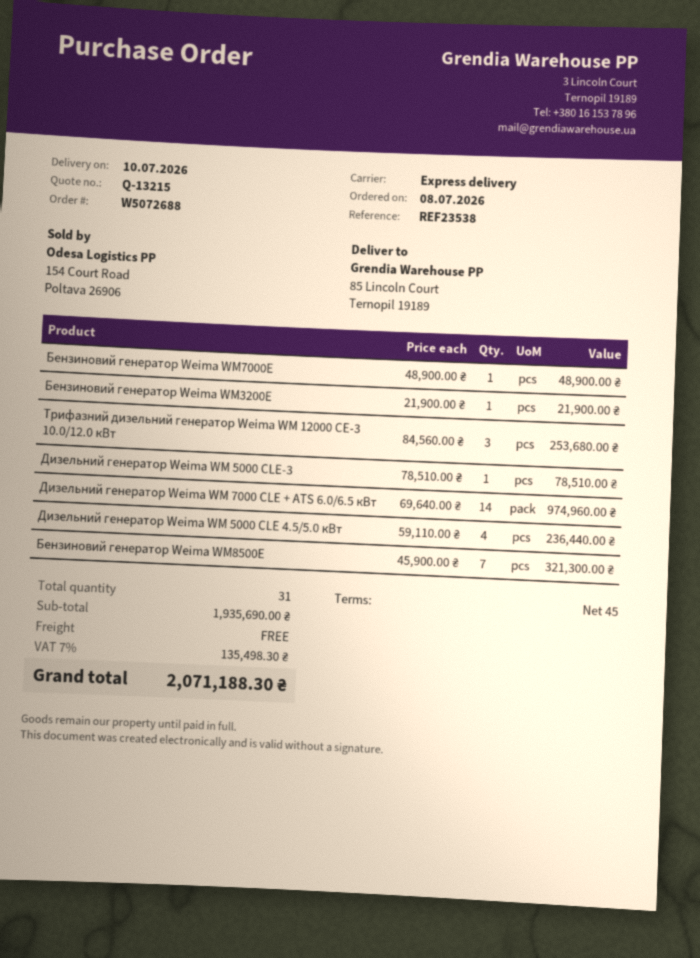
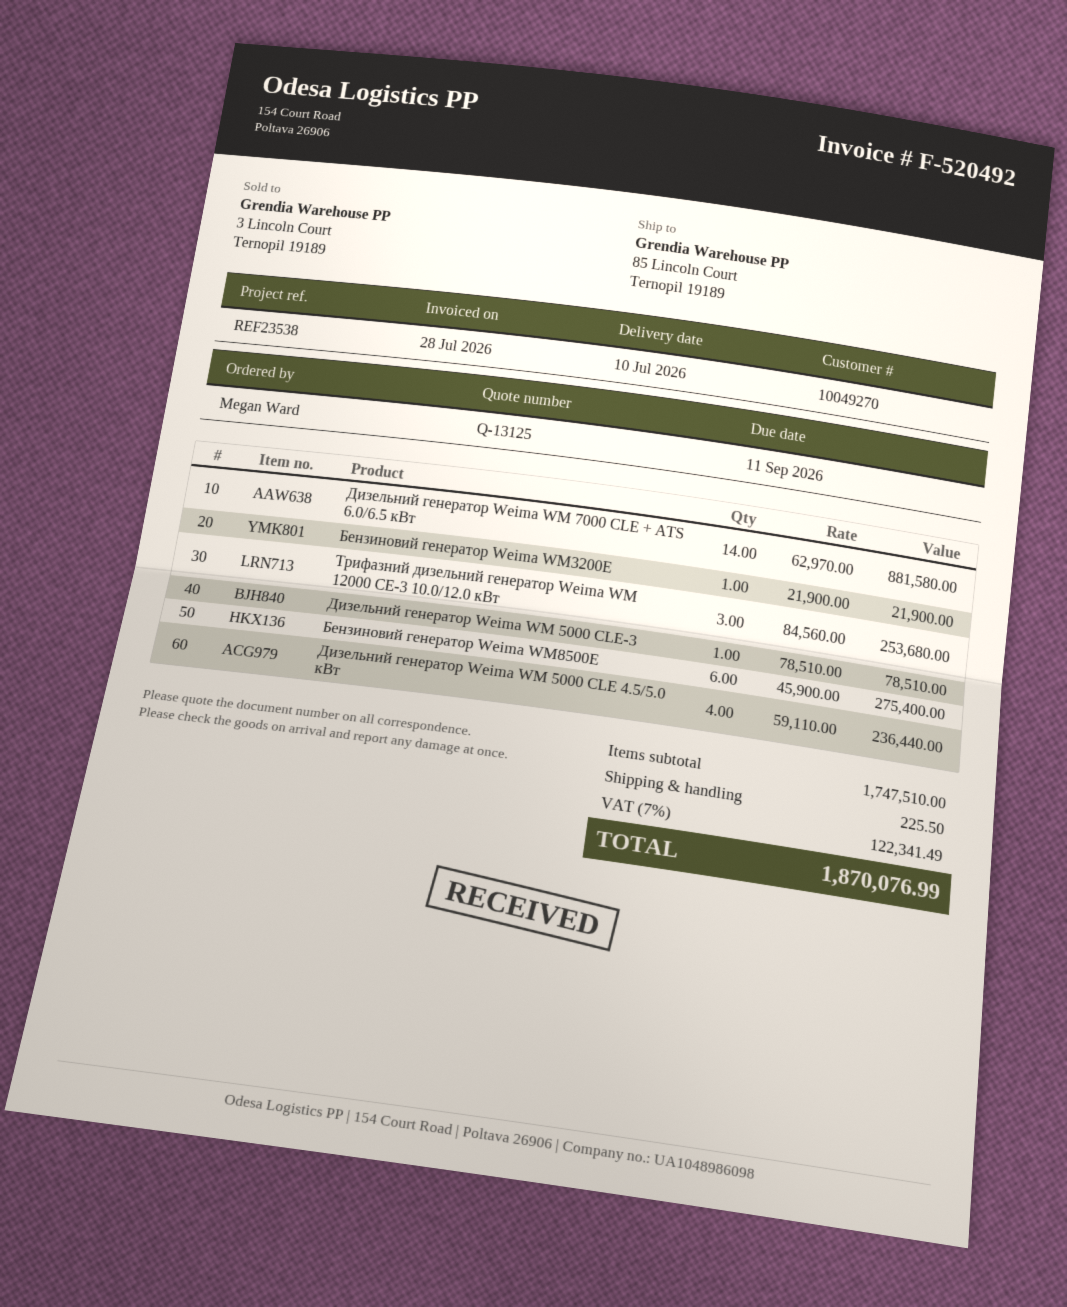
quote number: Q-13215 -> Q-13125
Бензиновий генератор Weima WM7000E: 1 x 48900.00 = 48900.00 -> none
Дизельний генератор Weima WM 7000 CLE + ATS 6.0/6.5 кВт: 14 x 69640.00 = 974960.00 -> 14 x 62970.00 = 881580.00
Бензиновий генератор Weima WM8500E: 7 x 45900.00 = 321300.00 -> 6 x 45900.00 = 275400.00
subtotal: 1935690.00 -> 1747510.00
shipping: 0.00 -> 225.50
tax: 7% = 135498.30 -> 7% = 122341.49
total: 2071188.30 -> 1870076.99

